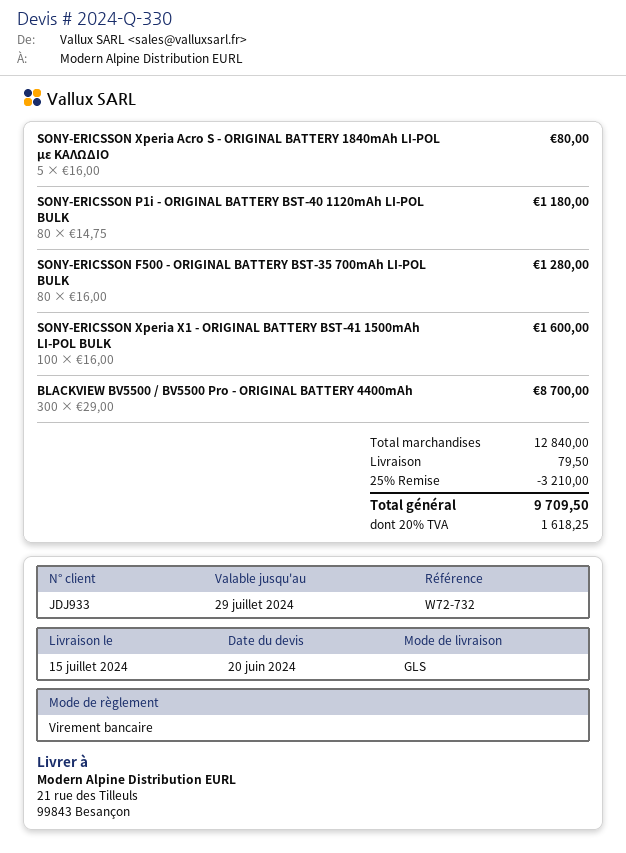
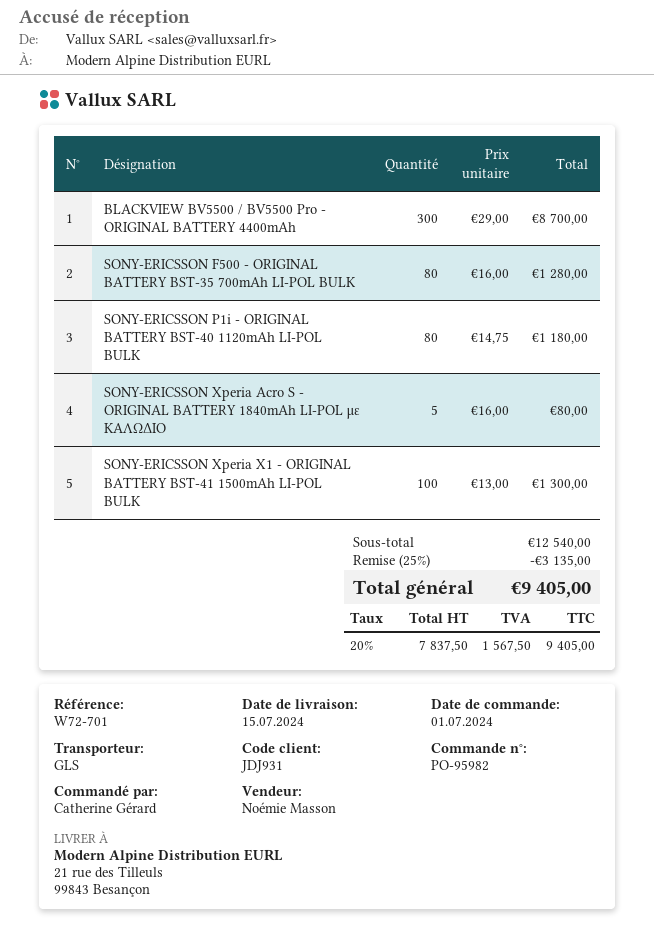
customer number: JDJ933 -> JDJ931
reference: W72-732 -> W72-701
SONY-ERICSSON Xperia X1 - ORIGINAL BATTERY BST-41 1500mAh LI-POL BULK: 100 x 16.00 = 1600.00 -> 100 x 13.00 = 1300.00
subtotal: 12840.00 -> 12540.00
discount: 25% = 3210.00 -> 25% = 3135.00
shipping: 79.50 -> none
tax: 20% = 1618.25 -> 20% = 1567.50
total: 9709.50 -> 9405.00

